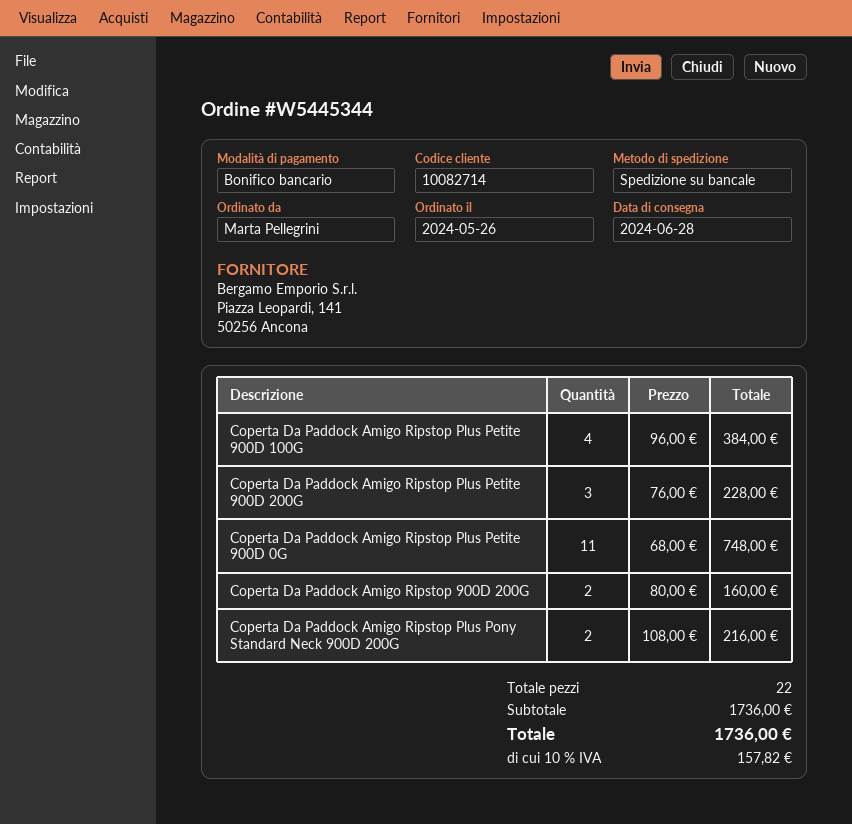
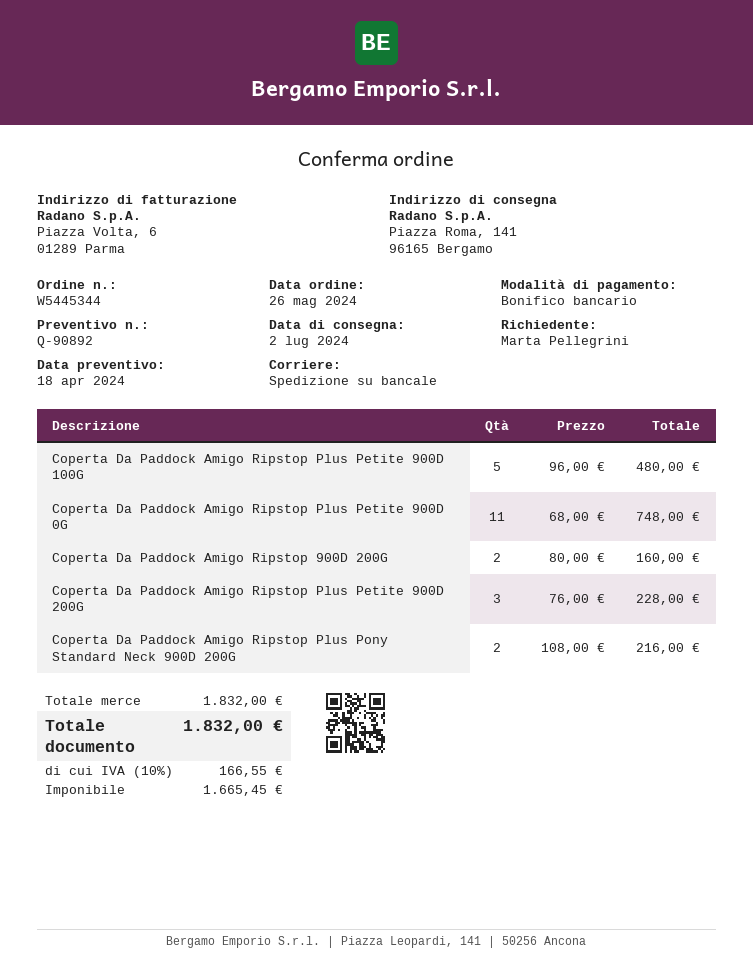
delivery date: 2024-06-28 -> 2024-07-02
Coperta Da Paddock Amigo Ripstop Plus Petite 900D 100G: 4 x 96.00 = 384.00 -> 5 x 96.00 = 480.00
subtotal: 1736.00 -> 1832.00
tax: 10% = 157.82 -> 10% = 166.55
total: 1736.00 -> 1832.00

